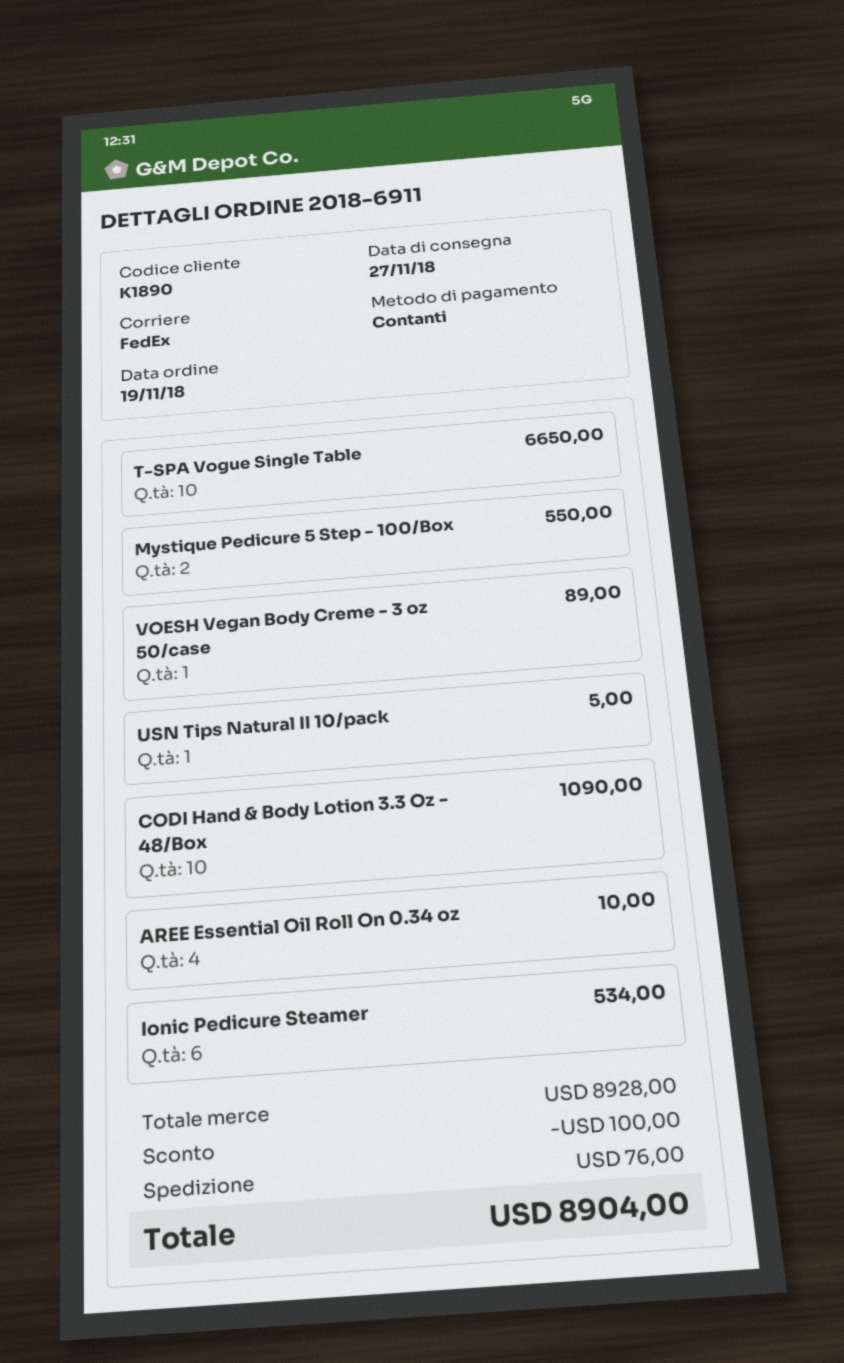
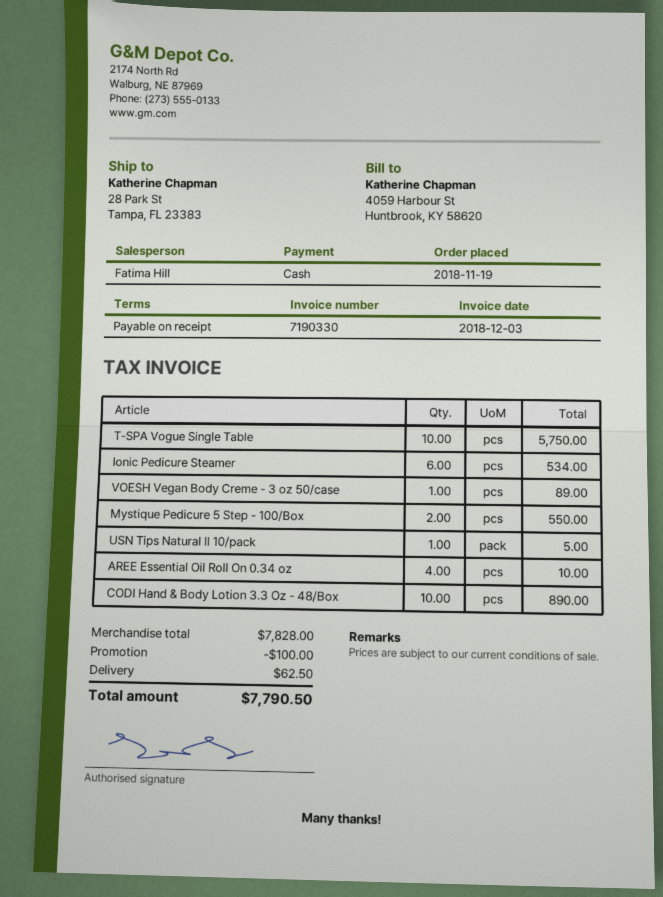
T-SPA Vogue Single Table: 10 for 6650.00 -> 10 for 5750.00
CODI Hand & Body Lotion 3.3 Oz - 48/Box: 10 for 1090.00 -> 10 for 890.00
subtotal: 8928.00 -> 7828.00
shipping: 76.00 -> 62.50
total: 8904.00 -> 7790.50

